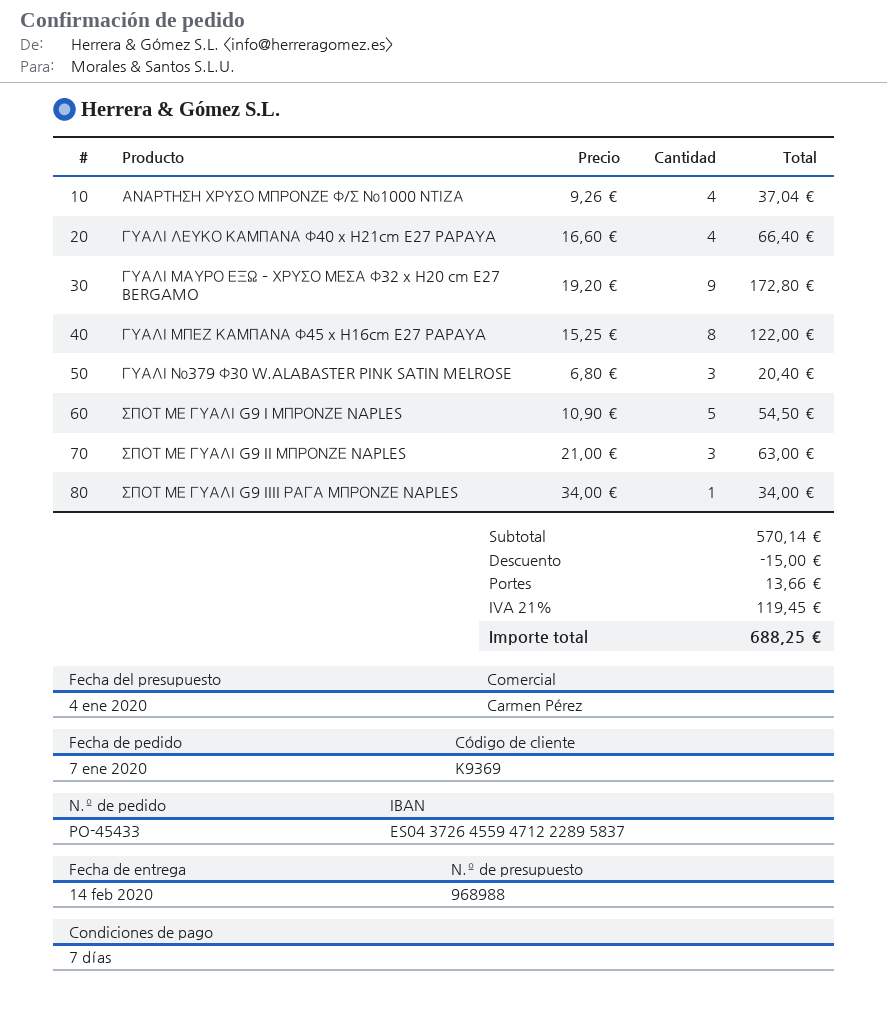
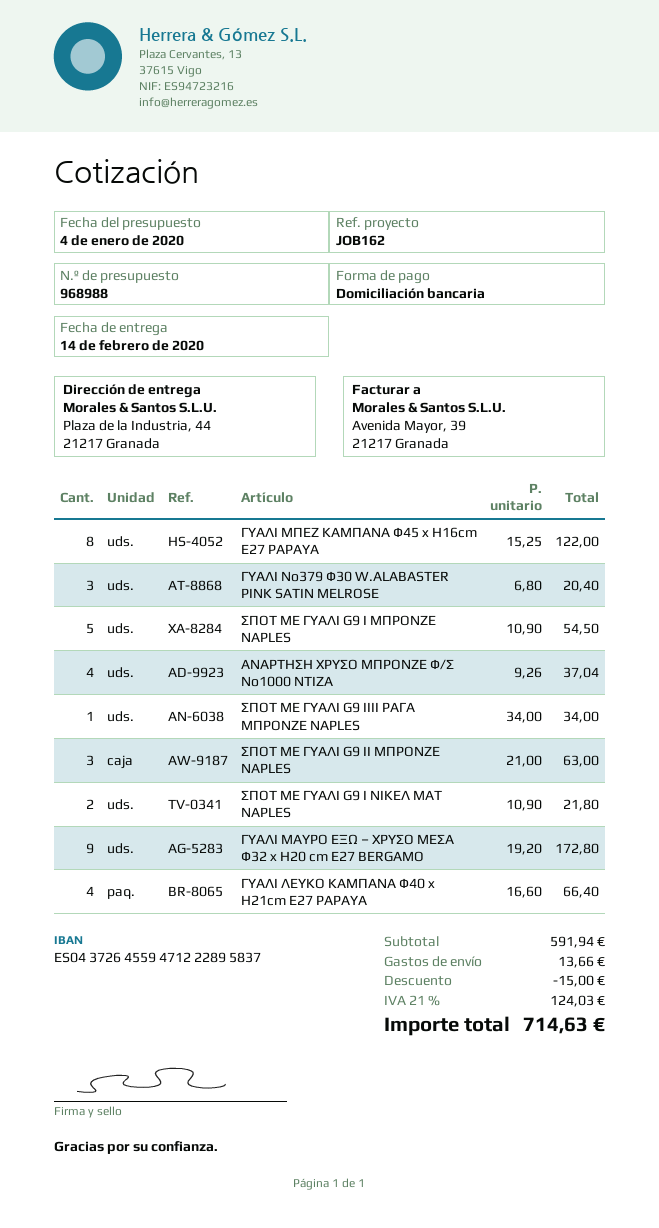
ΣΠΟΤ ΜΕ ΓΥΑΛΙ G9 I ΝΙΚΕΛ ΜΑΤ NAPLES: none -> 2 x 10.90 = 21.80
subtotal: 570.14 -> 591.94
tax: 21% = 119.45 -> 21% = 124.03
total: 688.25 -> 714.63

